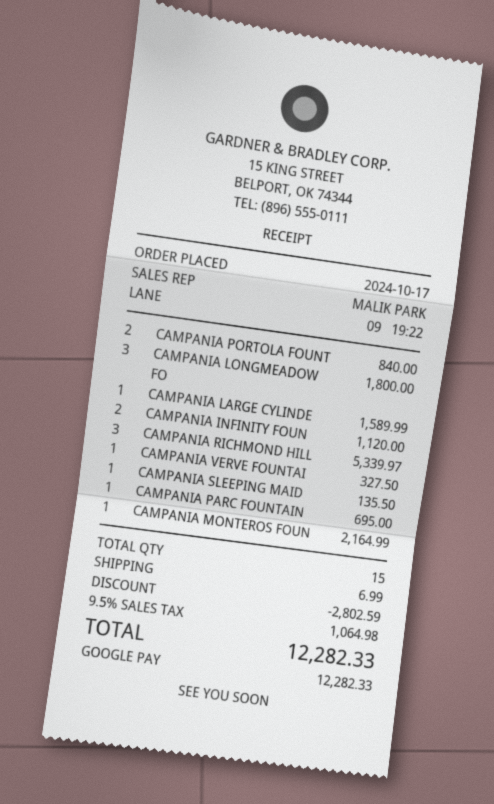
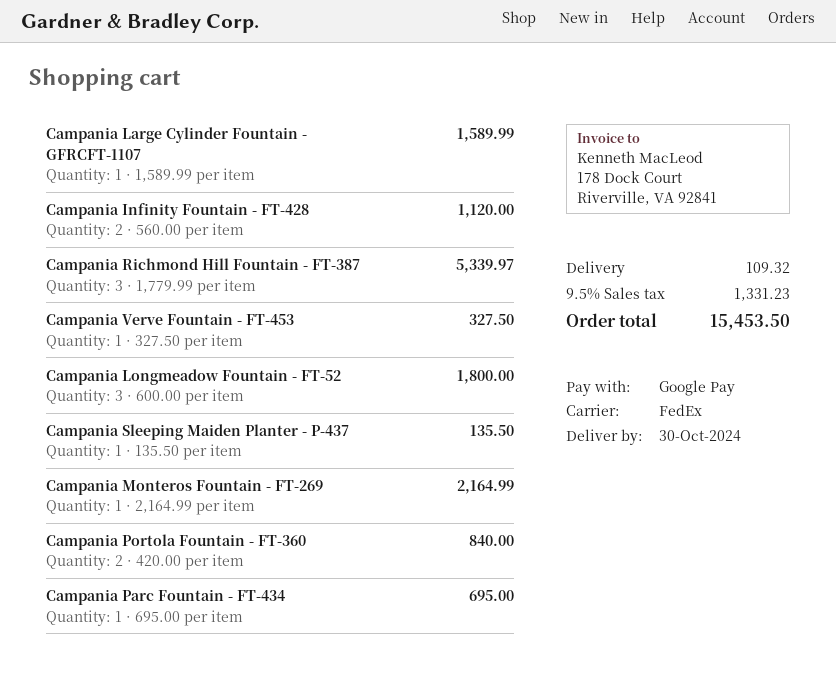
discount: 2802.59 -> none
shipping: 6.99 -> 109.32
tax: 9.5% = 1064.98 -> 9.5% = 1331.23
total: 12282.33 -> 15453.50

